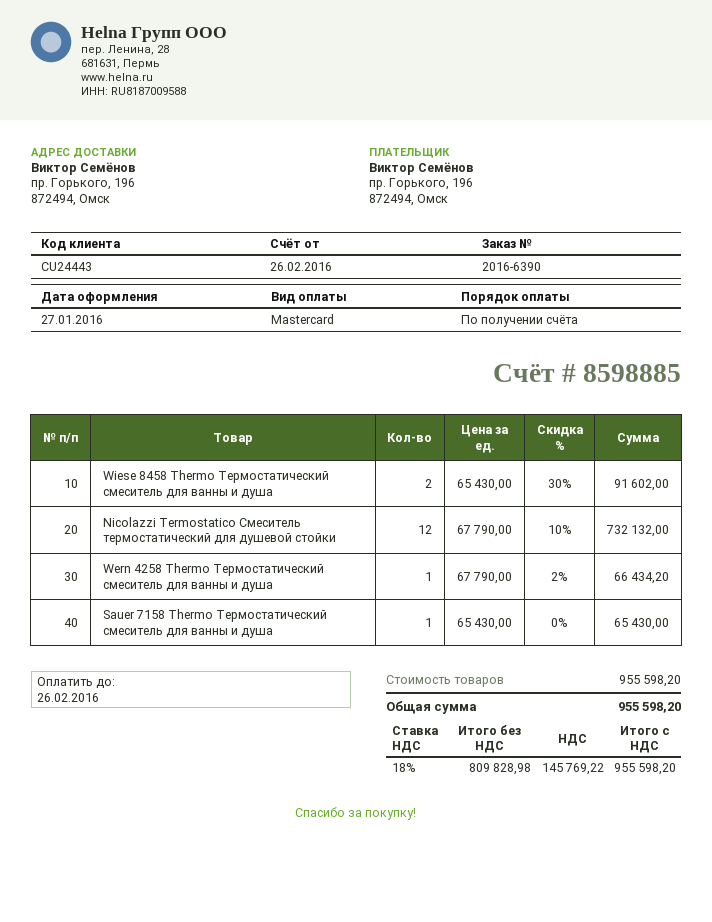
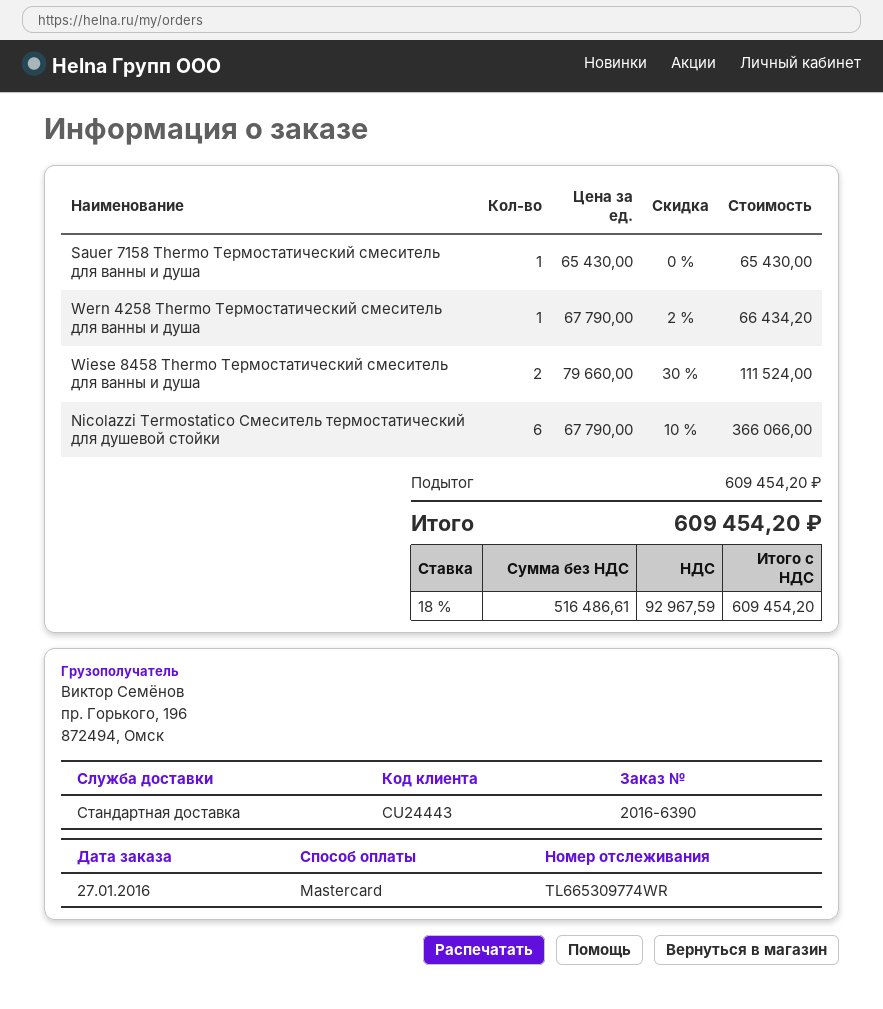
Wiese 8458 Thermo Термостатический смеситель для ванны и душа: 2 x 65430.00 - 30% = 91602.00 -> 2 x 79660.00 - 30% = 111524.00
Nicolazzi Termostatico Смеситель термостатический для душевой стойки: 12 x 67790.00 - 10% = 732132.00 -> 6 x 67790.00 - 10% = 366066.00
subtotal: 955598.20 -> 609454.20
net: 809828.98 -> 516486.61
tax: 18% = 145769.22 -> 18% = 92967.59
total: 955598.20 -> 609454.20

